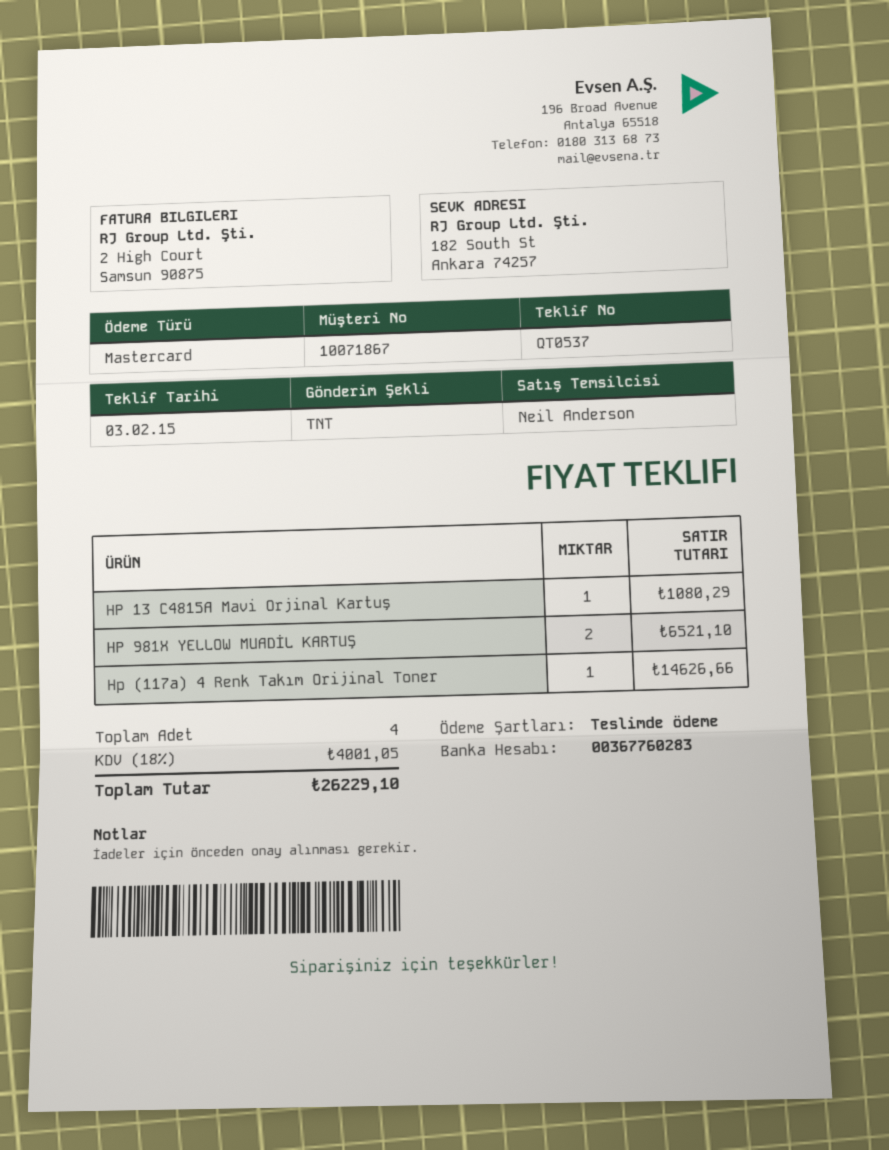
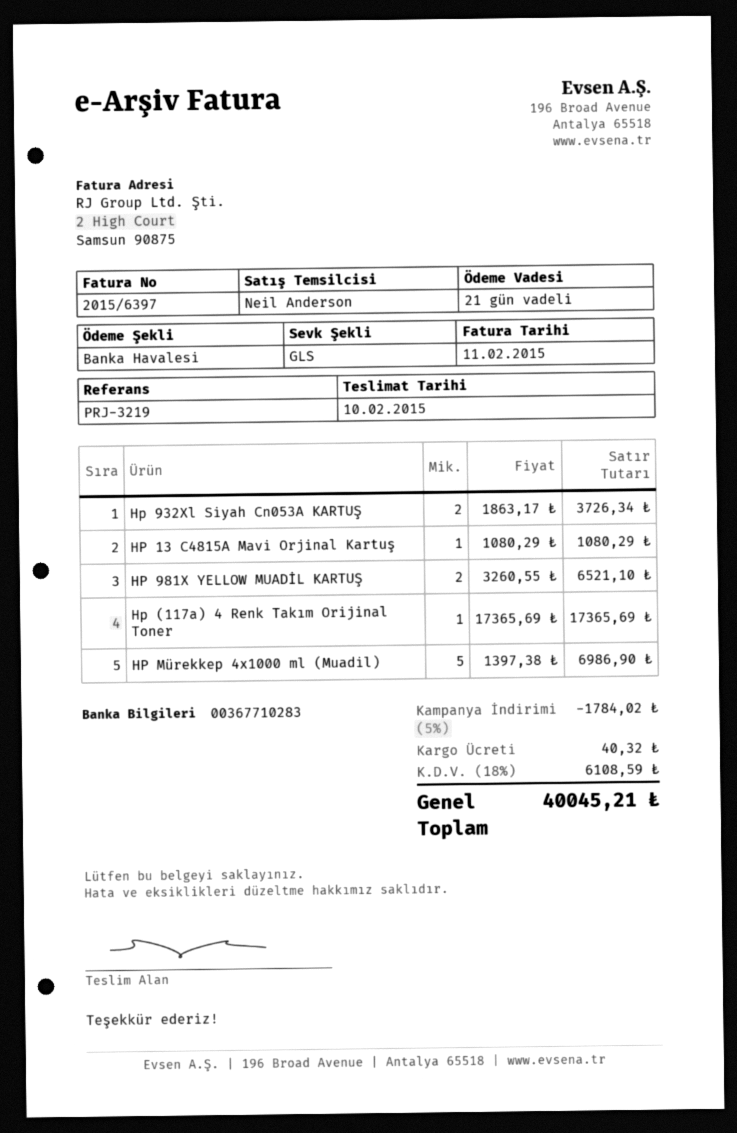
payment terms: on receipt -> 21 days
payment method: Mastercard -> bank transfer
bank account: 00367760283 -> 00367710283
shipping method: TNT -> GLS
Hp (117a) 4 Renk Takım Orijinal Toner: 1 for 14626.66 -> 1 for 17365.69
Hp 932Xl Siyah Cn053A KARTUŞ: none -> 2 for 3726.34
HP Mürekkep 4x1000 ml (Muadil): none -> 5 for 6986.90
discount: none -> 5% = 1784.02
shipping: none -> 40.32
tax: 18% = 4001.05 -> 18% = 6108.59
total: 26229.10 -> 40045.21

